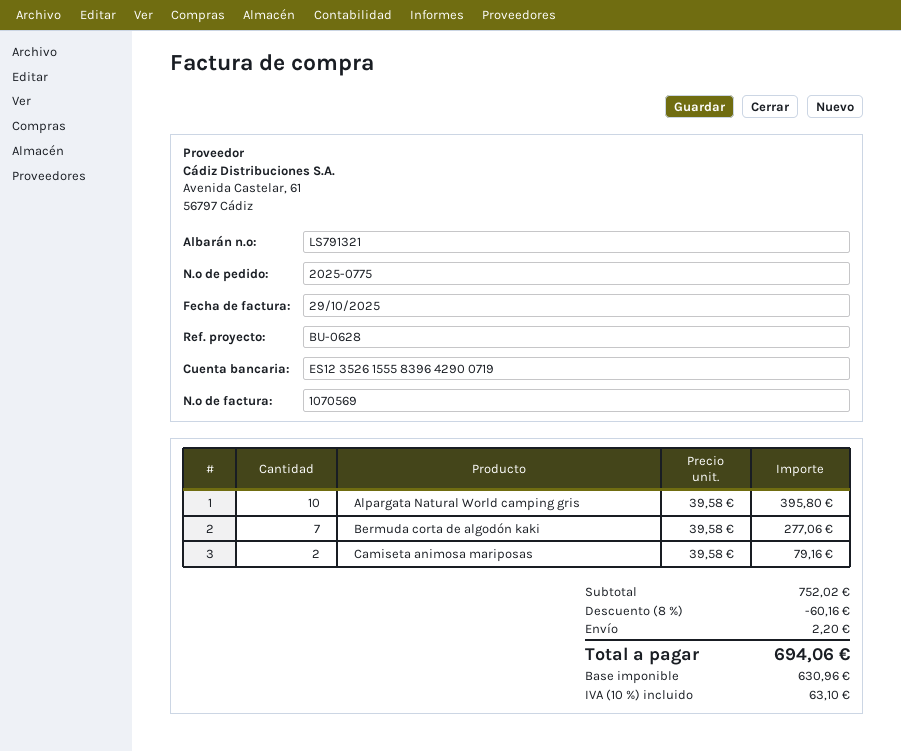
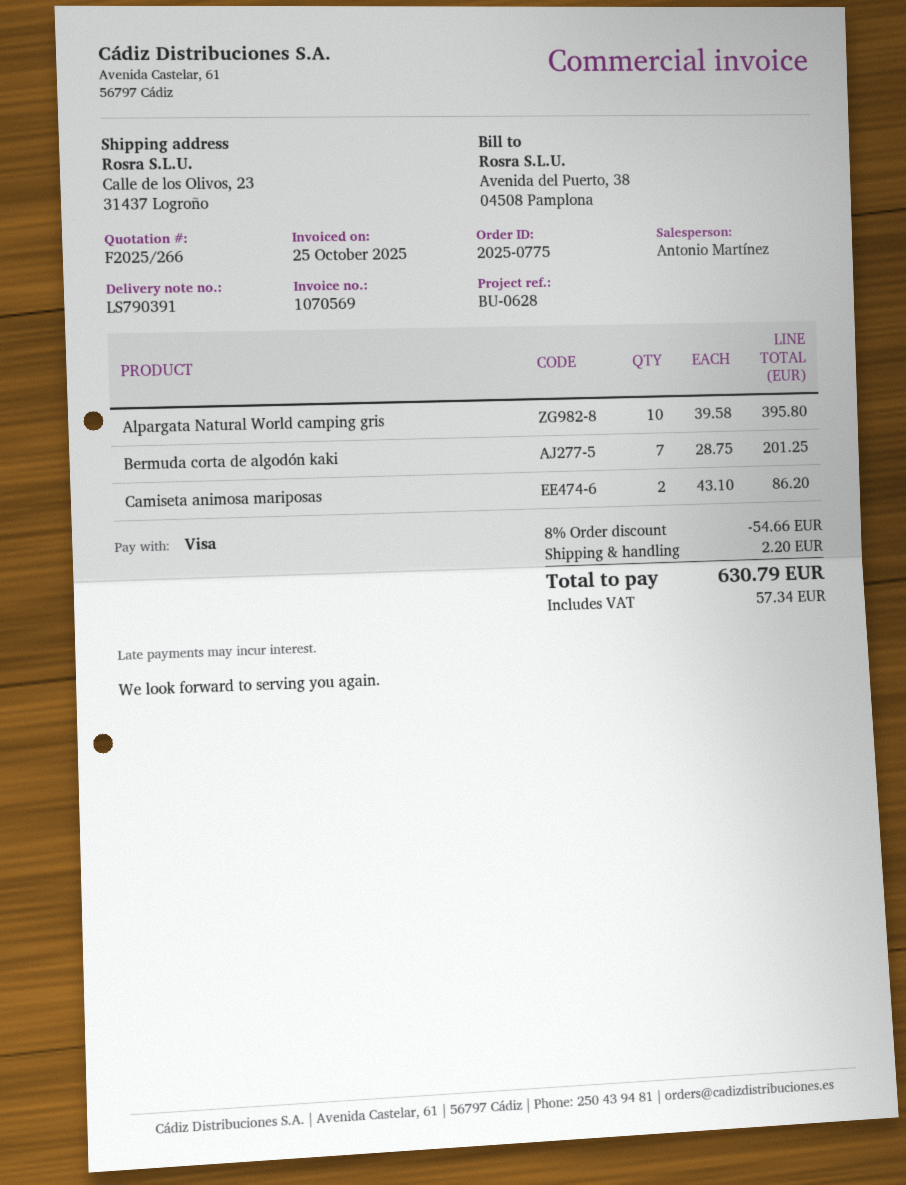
delivery note number: LS791321 -> LS790391
invoice date: 2025-10-29 -> 2025-10-25
Bermuda corta de algodón kaki: 7 x 39.58 = 277.06 -> 7 x 28.75 = 201.25
Camiseta animosa mariposas: 2 x 39.58 = 79.16 -> 2 x 43.10 = 86.20
discount: 8% = 60.16 -> 8% = 54.66
tax: 63.10 -> 57.34
total: 694.06 -> 630.79

